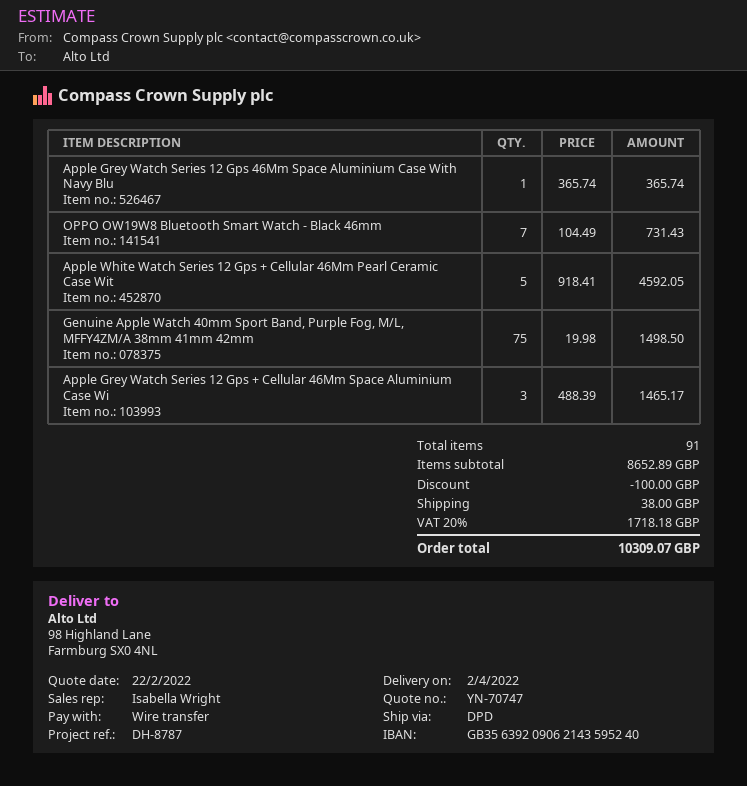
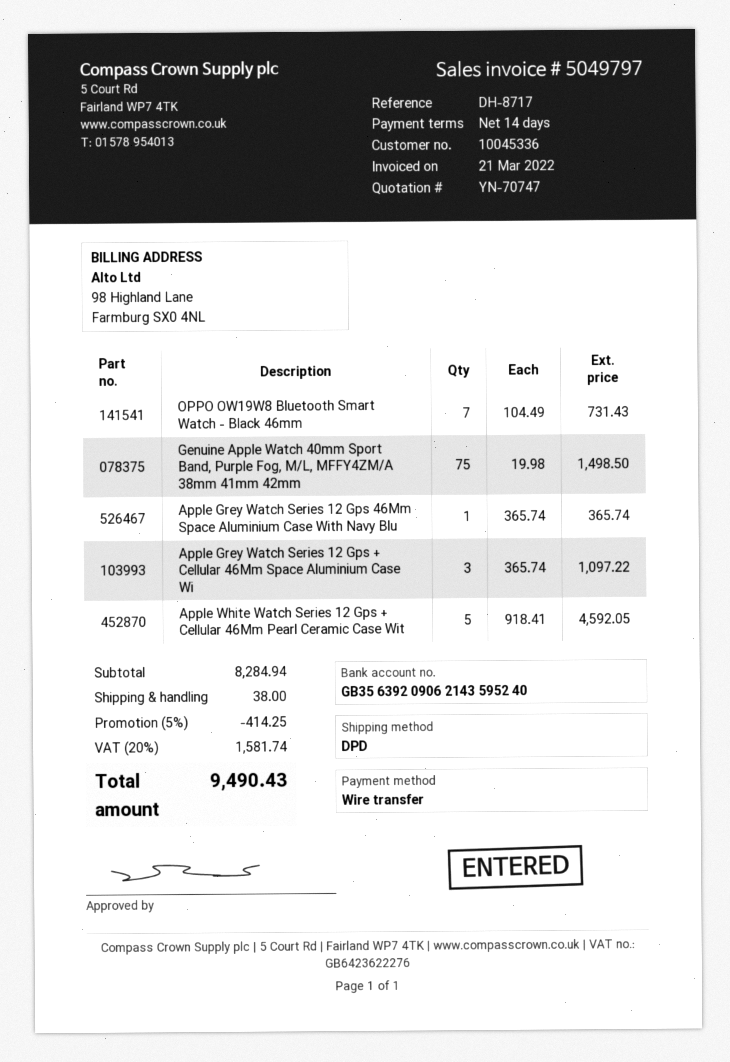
reference: DH-8787 -> DH-8717
Apple Grey Watch Series 12 Gps + Cellular 46Mm Space Aluminium Case Wi: 3 x 488.39 = 1465.17 -> 3 x 365.74 = 1097.22
subtotal: 8652.89 -> 8284.94
discount: 100.00 -> 414.25
tax: 20% = 1718.18 -> 20% = 1581.74
total: 10309.07 -> 9490.43

